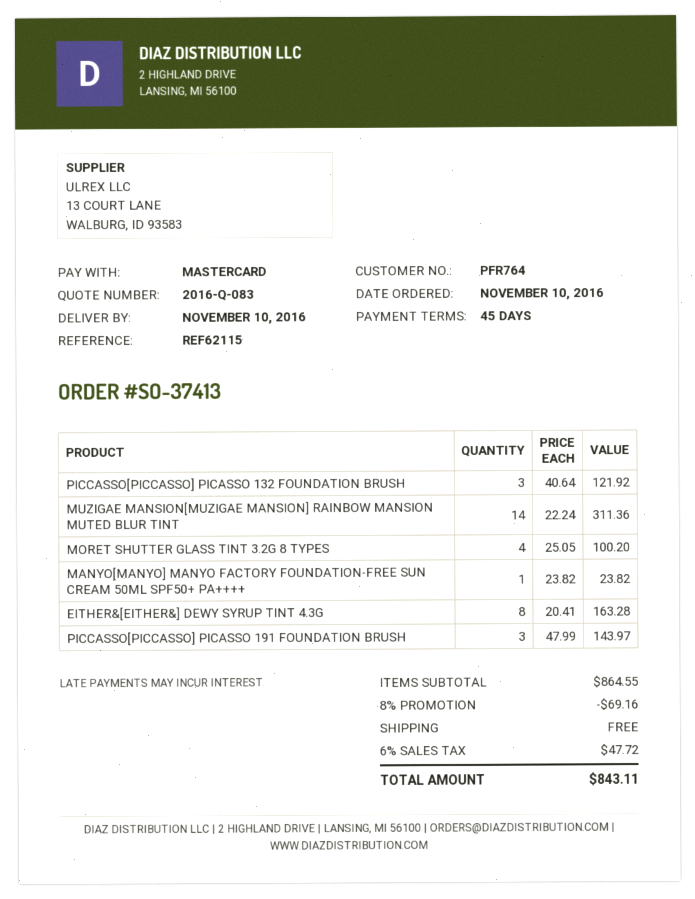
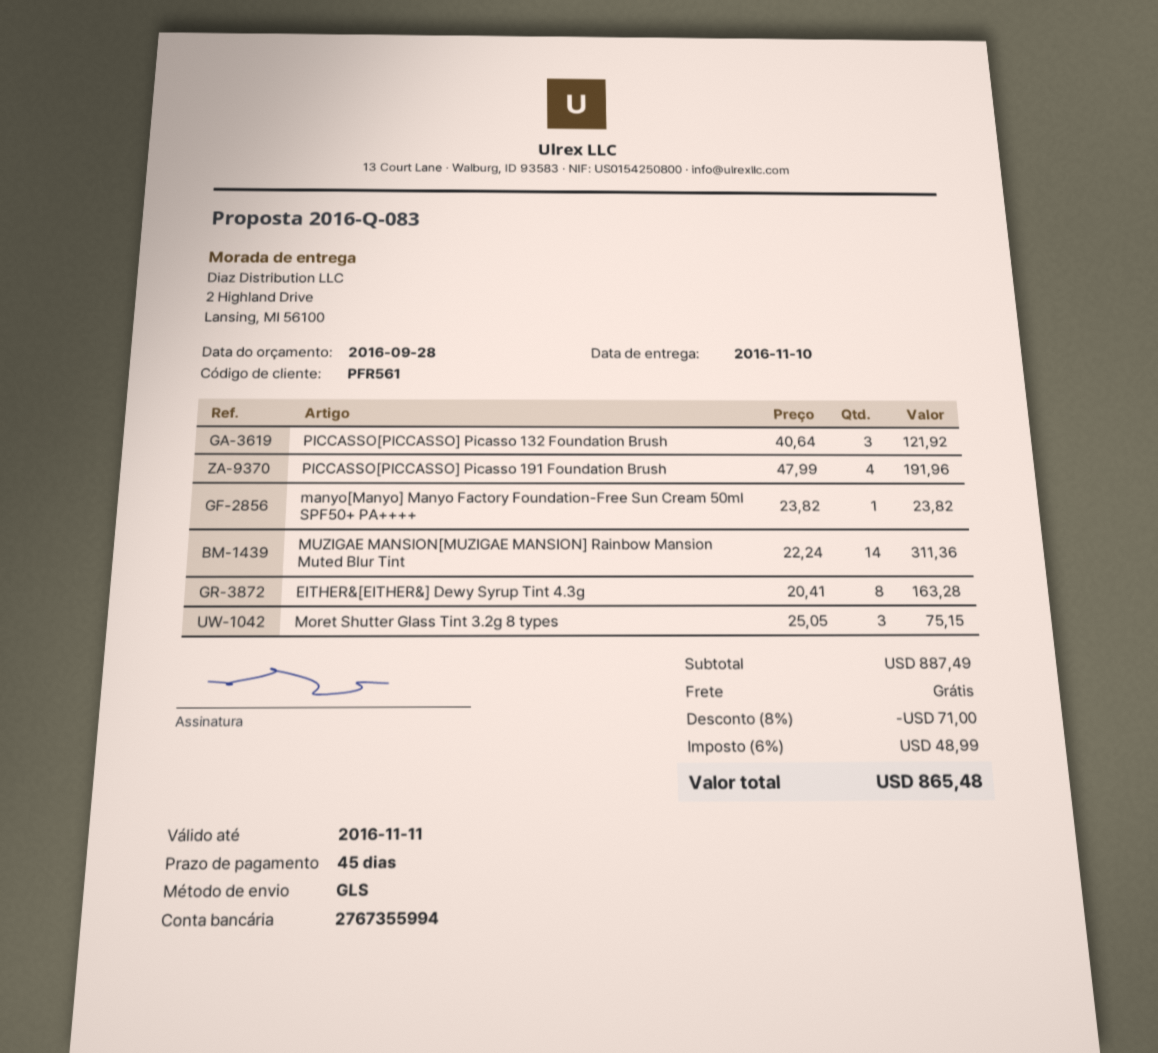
customer number: PFR764 -> PFR561
MORET SHUTTER GLASS TINT 3.2G 8 TYPES: 4 x 25.05 = 100.20 -> 3 x 25.05 = 75.15
PICCASSO[PICCASSO] PICASSO 191 FOUNDATION BRUSH: 3 x 47.99 = 143.97 -> 4 x 47.99 = 191.96
subtotal: 864.55 -> 887.49
discount: 8% = 69.16 -> 8% = 71.00
tax: 6% = 47.72 -> 6% = 48.99
total: 843.11 -> 865.48

